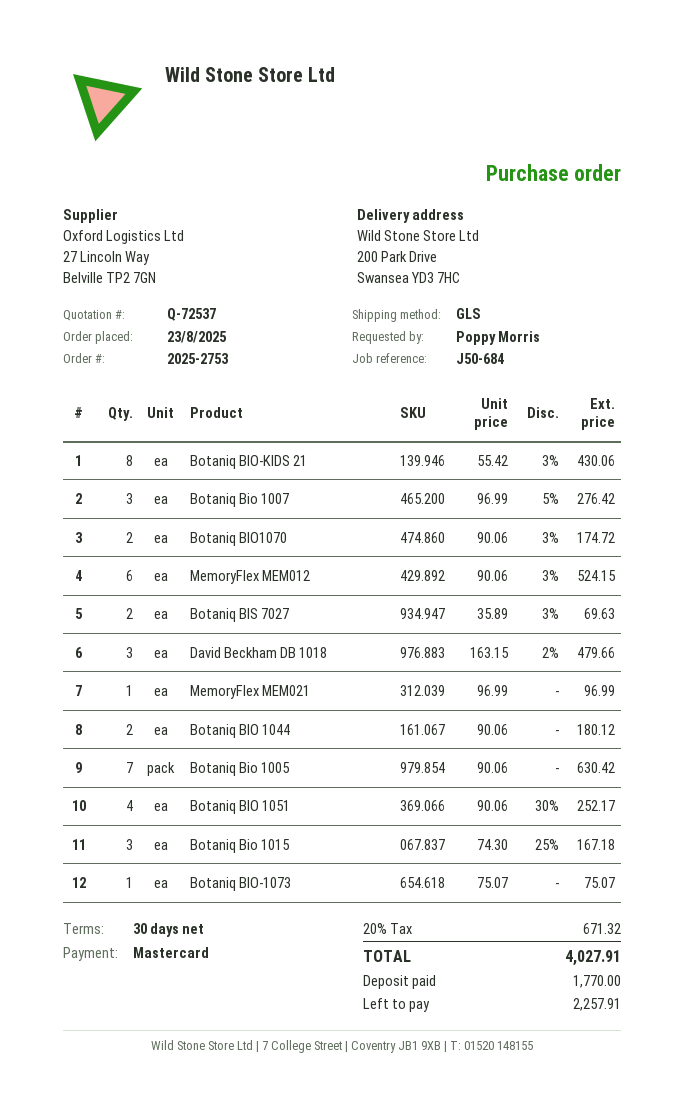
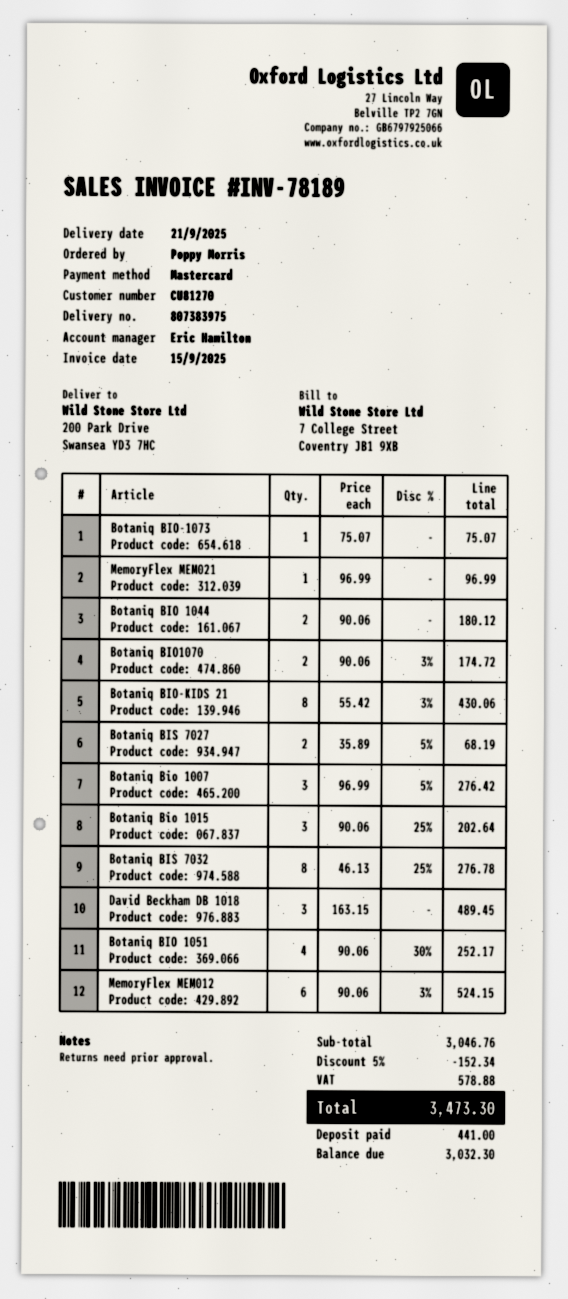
Botaniq BIS 7027: 2 x 35.89 - 3% = 69.63 -> 2 x 35.89 - 5% = 68.19
David Beckham DB 1018: 3 x 163.15 - 2% = 479.66 -> 3 x 163.15 = 489.45
Botaniq Bio 1005: 7 x 90.06 = 630.42 -> none
Botaniq Bio 1015: 3 x 74.30 - 25% = 167.18 -> 3 x 90.06 - 25% = 202.64
Botaniq BIS 7032: none -> 8 x 46.13 - 25% = 276.78
discount: none -> 5% = 152.34
tax: 671.32 -> 578.88
total: 4027.91 -> 3473.30
deposit: 1770.00 -> 441.00
balance: 2257.91 -> 3032.30

